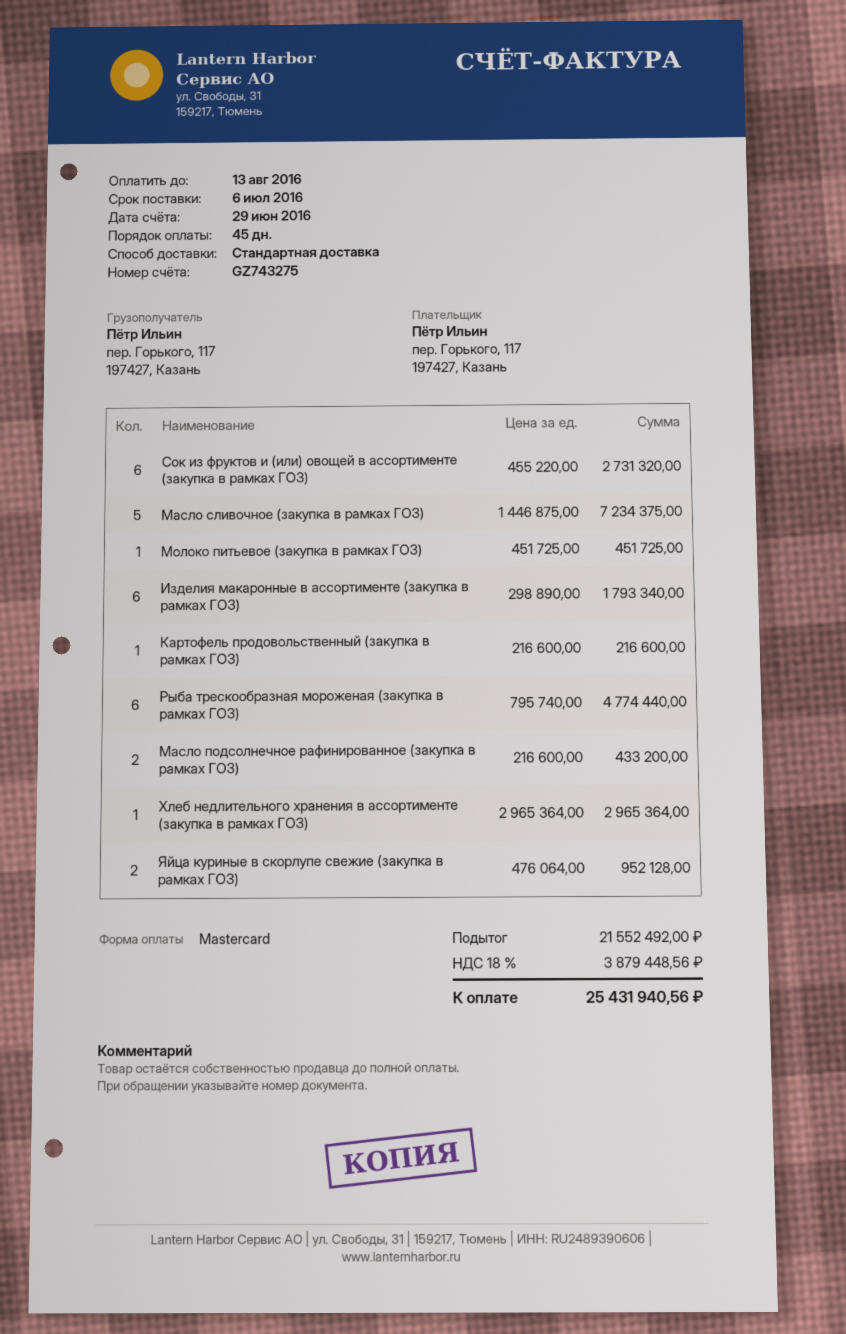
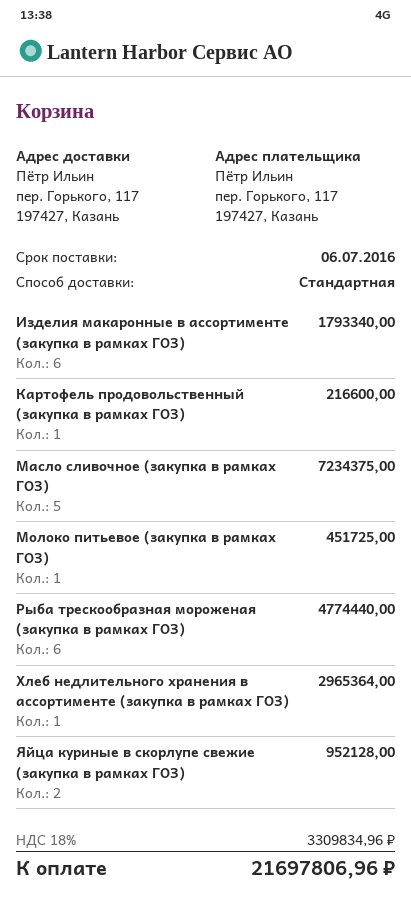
Сок из фруктов и (или) овощей в ассортименте (закупка в рамках ГОЗ): 6 for 2731320.00 -> none
Масло подсолнечное рафинированное (закупка в рамках ГОЗ): 2 for 433200.00 -> none
tax: 18% = 3879448.56 -> 18% = 3309834.96
total: 25431940.56 -> 21697806.96

